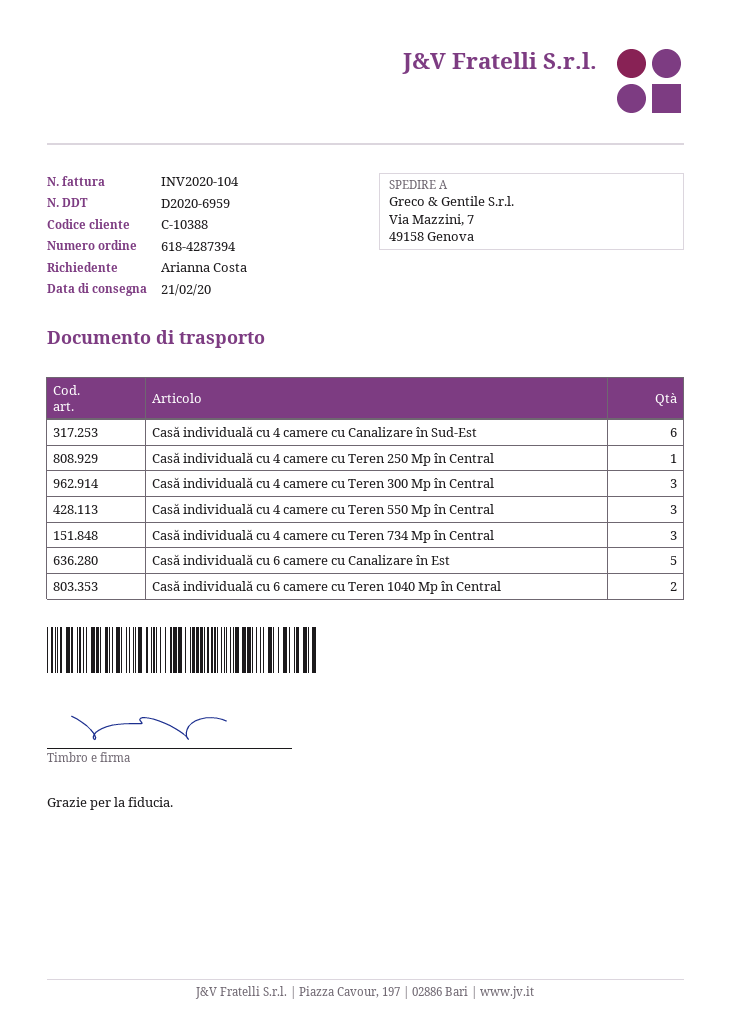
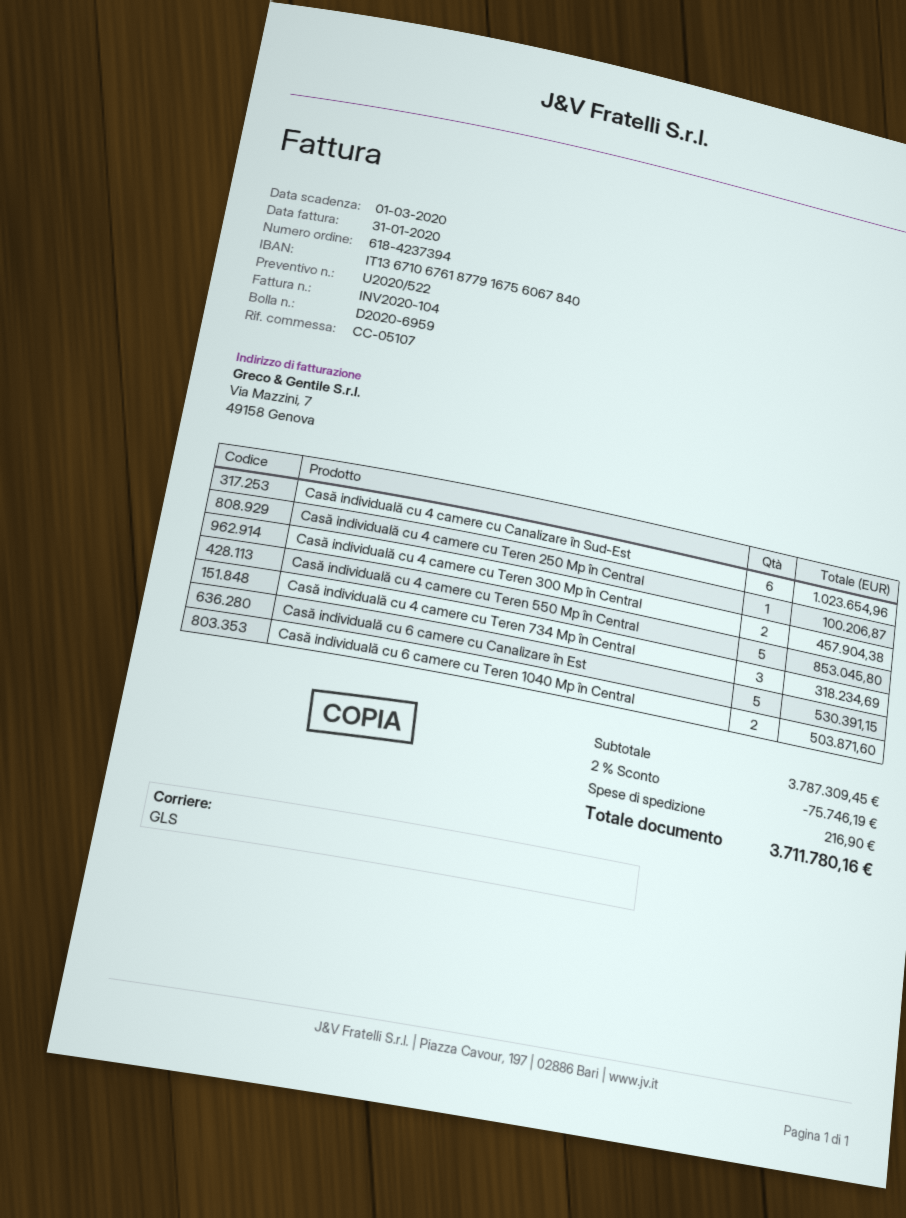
order number: 618-4287394 -> 618-4237394
Casă individuală cu 4 camere cu Teren 300 Mp în Central: 3 -> 2
Casă individuală cu 4 camere cu Teren 550 Mp în Central: 3 -> 5

